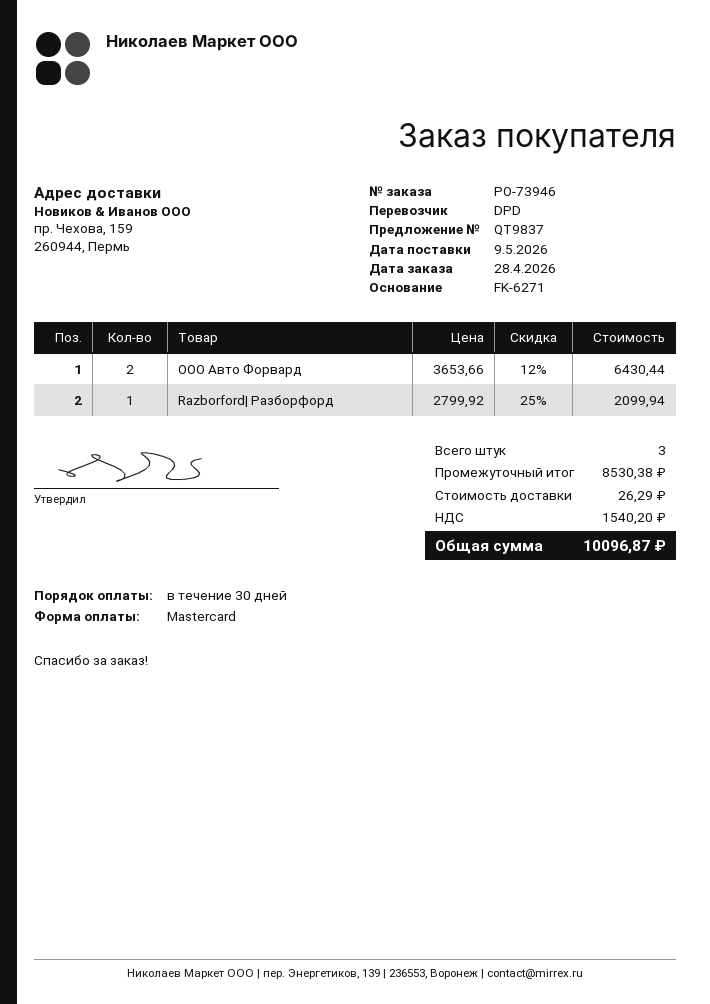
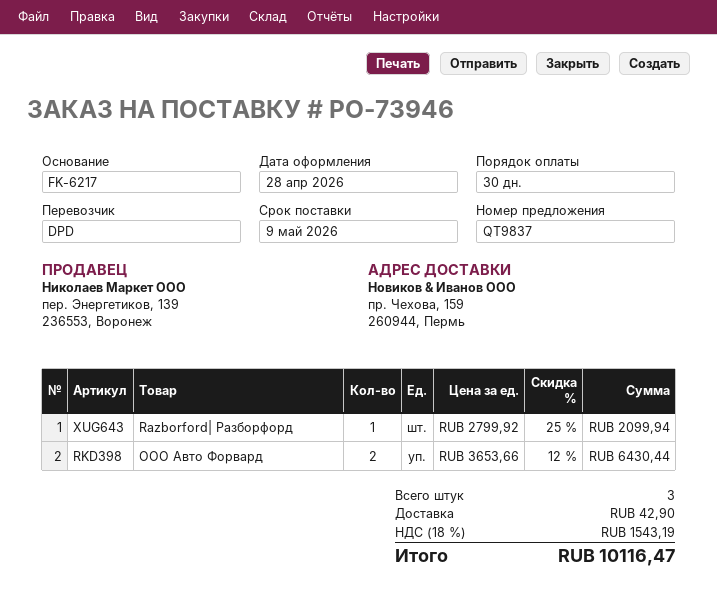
reference: FK-6271 -> FK-6217
shipping: 26.29 -> 42.90
tax: 1540.20 -> 1543.19
total: 10096.87 -> 10116.47

